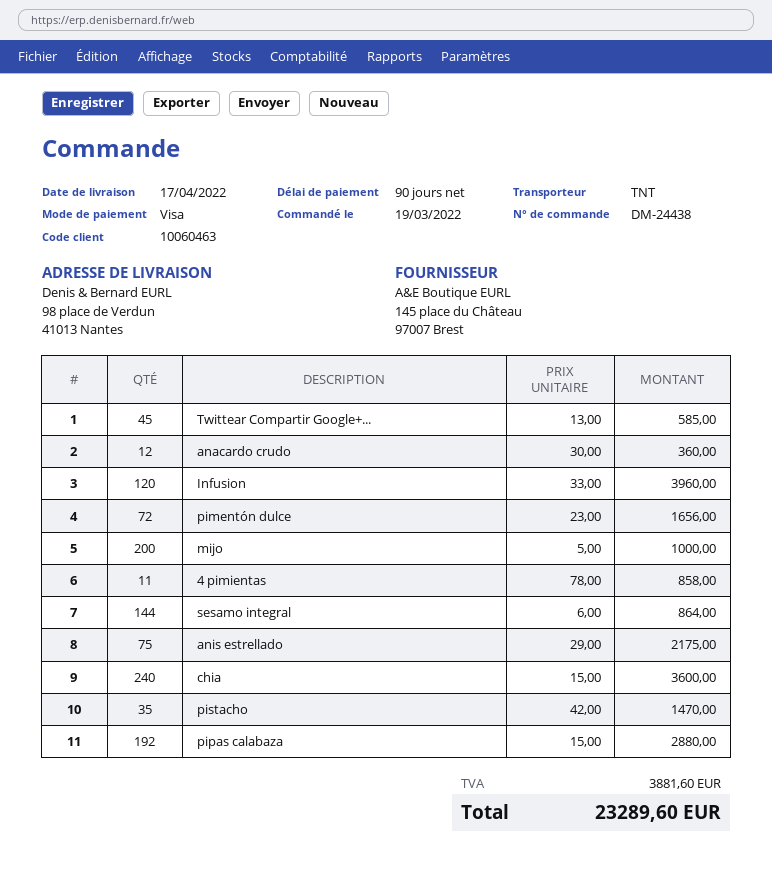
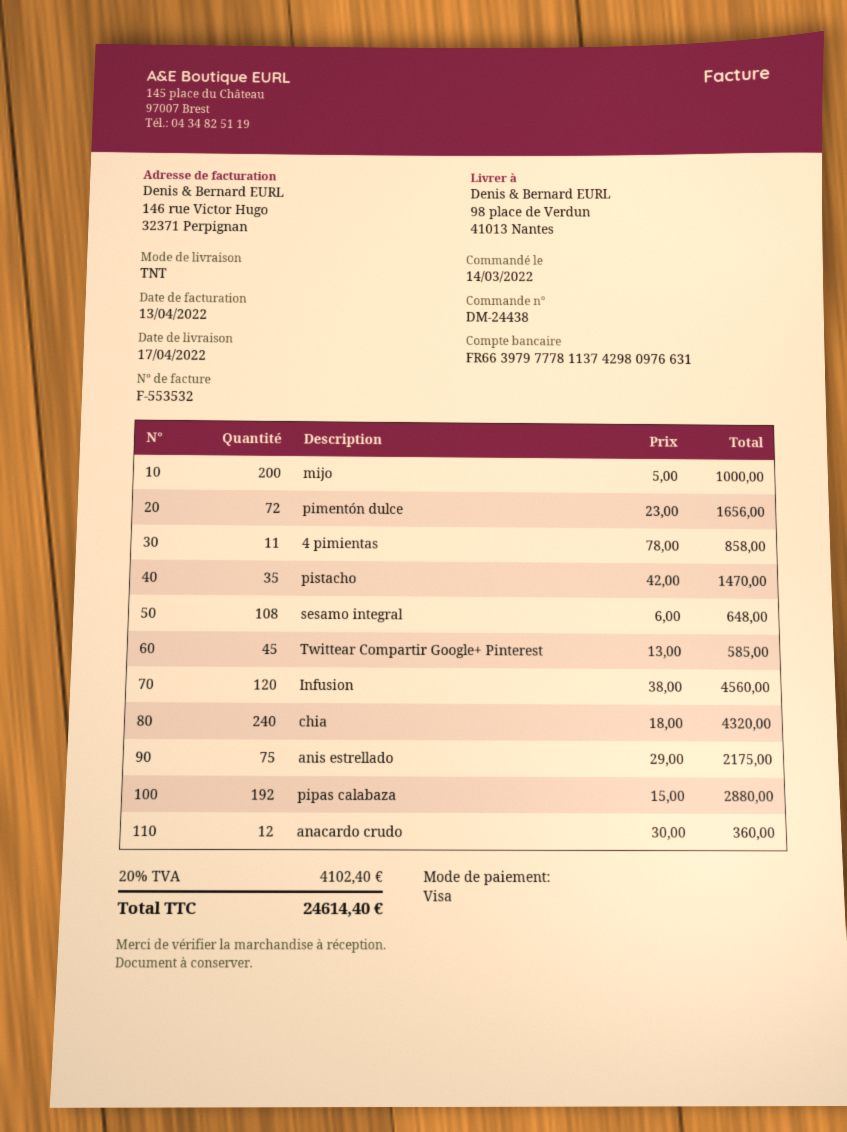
order date: 2022-03-19 -> 2022-03-14
Infusion: 120 x 33.00 = 3960.00 -> 120 x 38.00 = 4560.00
sesamo integral: 144 x 6.00 = 864.00 -> 108 x 6.00 = 648.00
chia: 240 x 15.00 = 3600.00 -> 240 x 18.00 = 4320.00
tax: 3881.60 -> 4102.40
total: 23289.60 -> 24614.40

